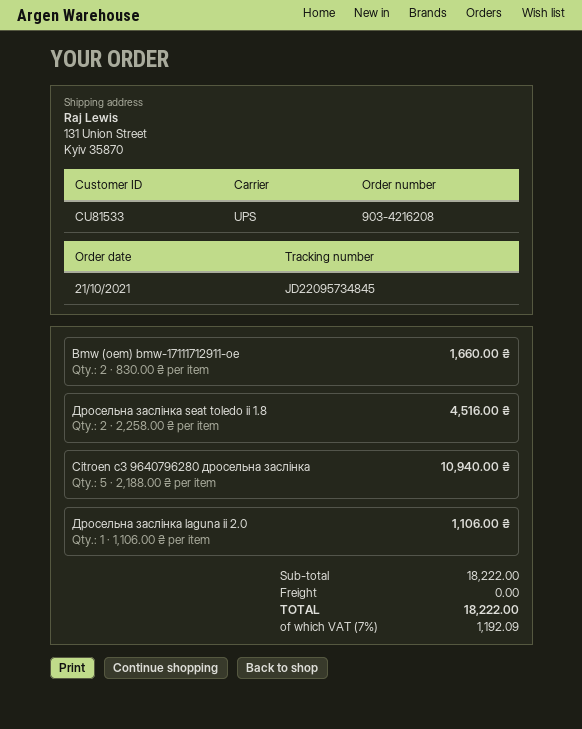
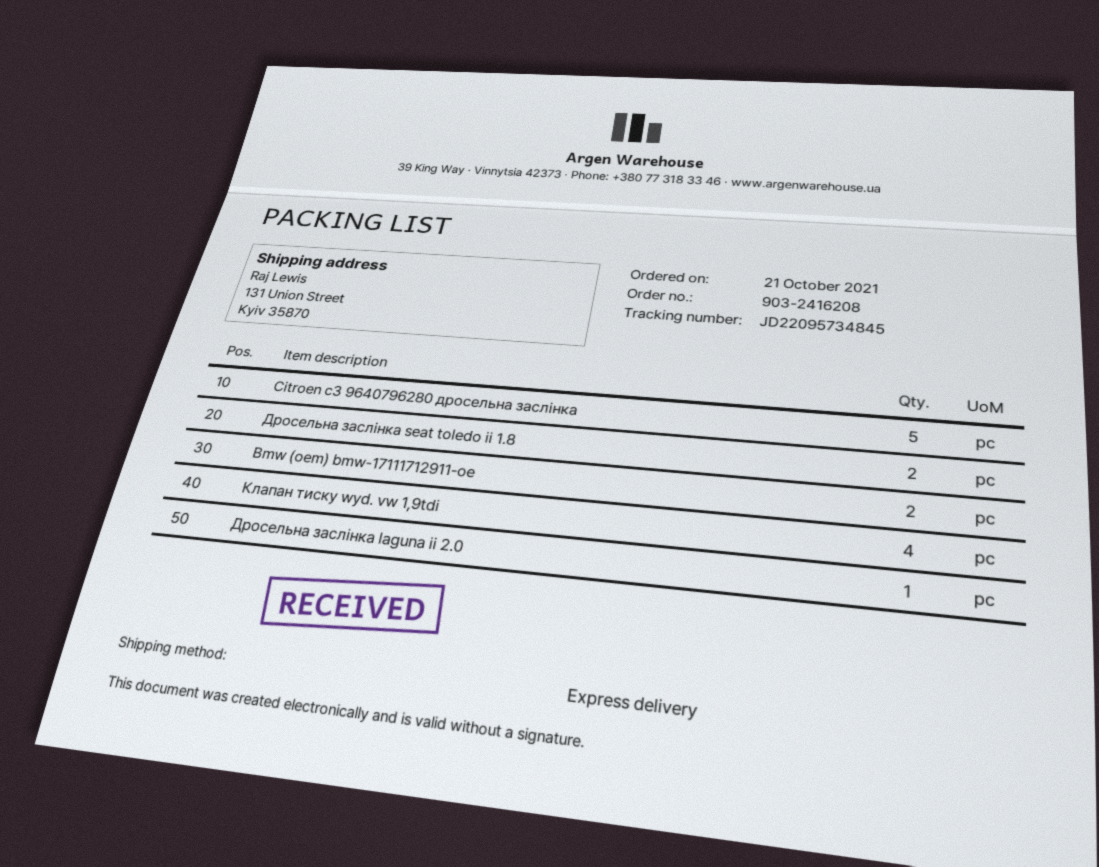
order number: 903-4216208 -> 903-2416208
shipping method: UPS -> express
Клапан тиску wyd. vw 1,9tdi: none -> 4

